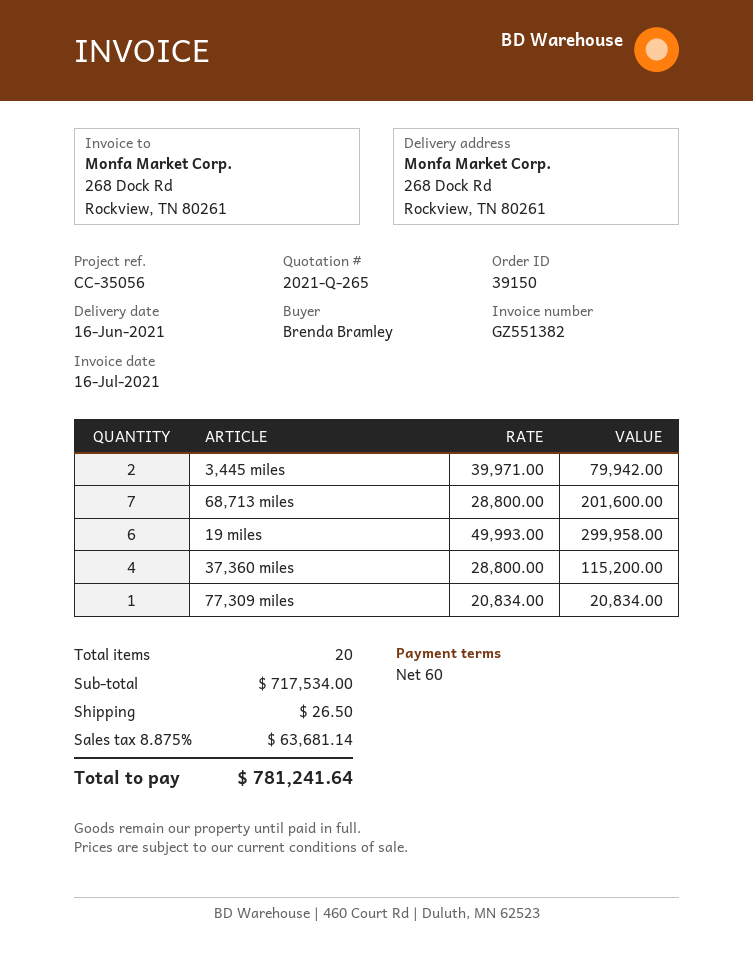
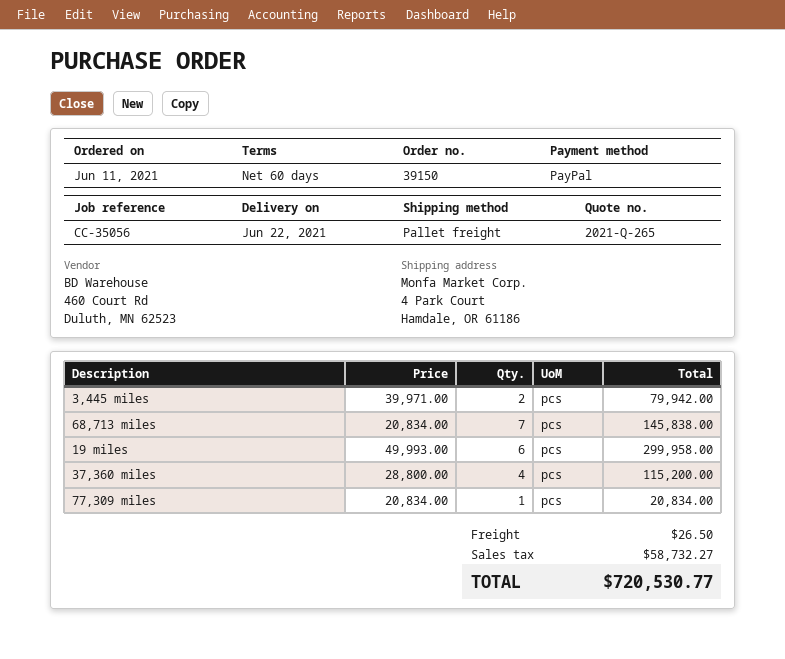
delivery date: 2021-06-16 -> 2021-06-22
ship to: 268 Dock Rd, Rockview, TN 80261 -> 4 Park Court, Hamdale, OR 61186
68,713 miles: 7 x 28800.00 = 201600.00 -> 7 x 20834.00 = 145838.00
tax: 63681.14 -> 58732.27
total: 781241.64 -> 720530.77

